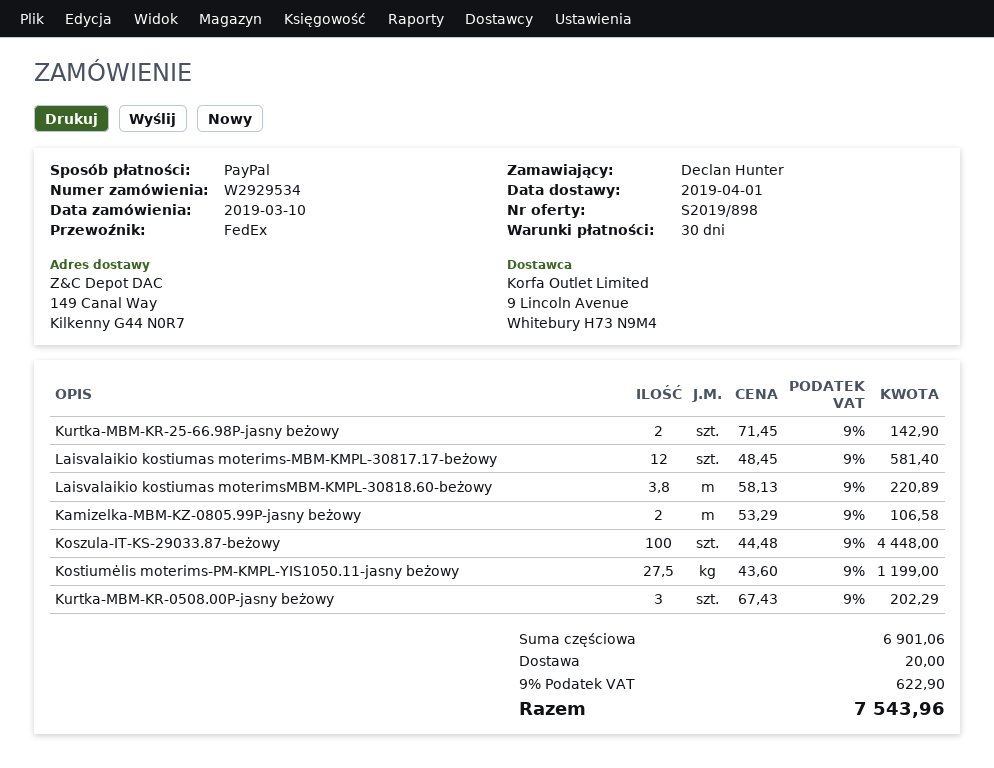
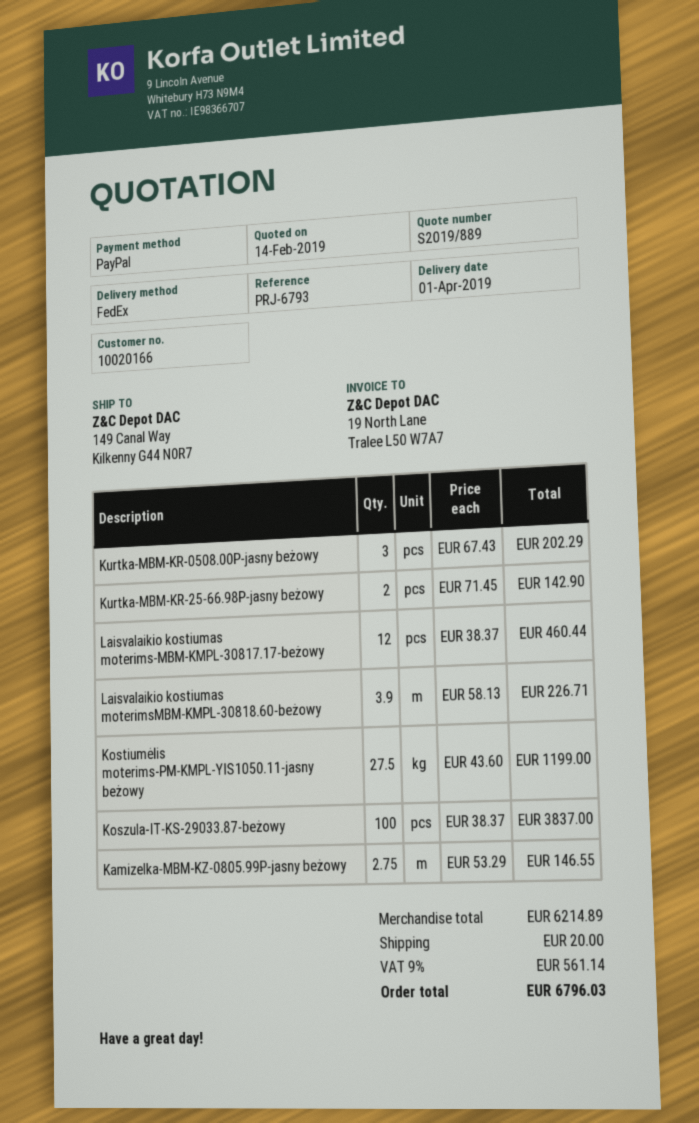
quote number: S2019/898 -> S2019/889
Laisvalaikio kostiumas moterims-MBM-KMPL-30817.17-beżowy: 12 x 48.45 = 581.40 -> 12 x 38.37 = 460.44
Laisvalaikio kostiumas moterimsMBM-KMPL-30818.60-beżowy: 3.8 x 58.13 = 220.89 -> 3.9 x 58.13 = 226.71
Kamizelka-MBM-KZ-0805.99P-jasny beżowy: 2 x 53.29 = 106.58 -> 2.75 x 53.29 = 146.55
Koszula-IT-KS-29033.87-beżowy: 100 x 44.48 = 4448.00 -> 100 x 38.37 = 3837.00
subtotal: 6901.06 -> 6214.89
tax: 9% = 622.90 -> 9% = 561.14
total: 7543.96 -> 6796.03

